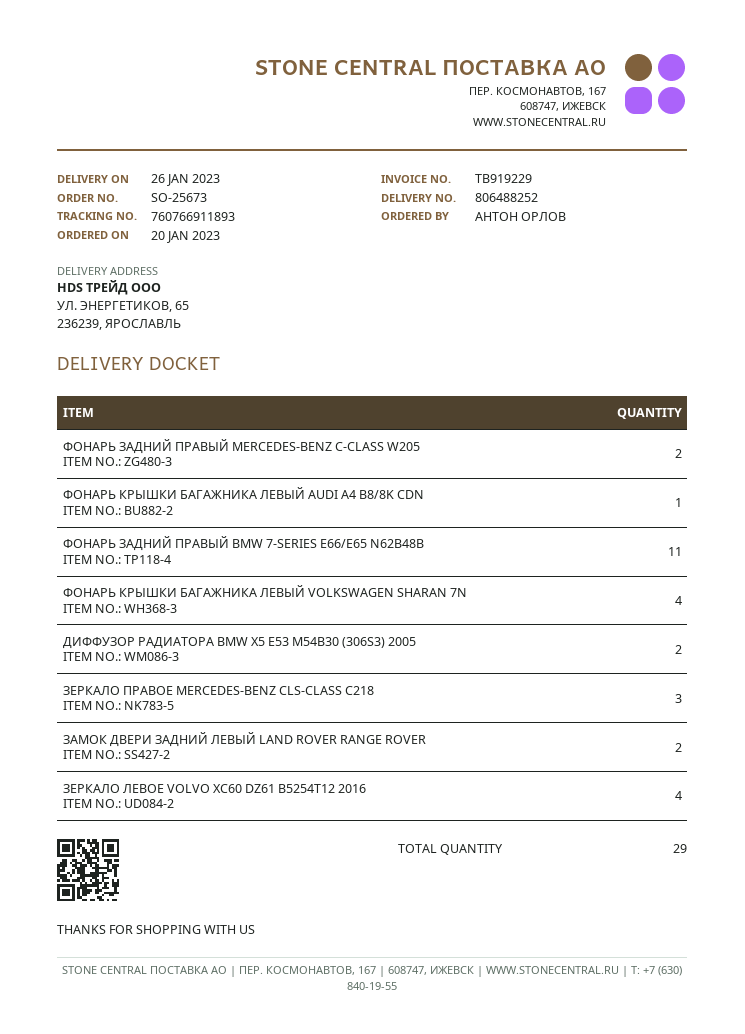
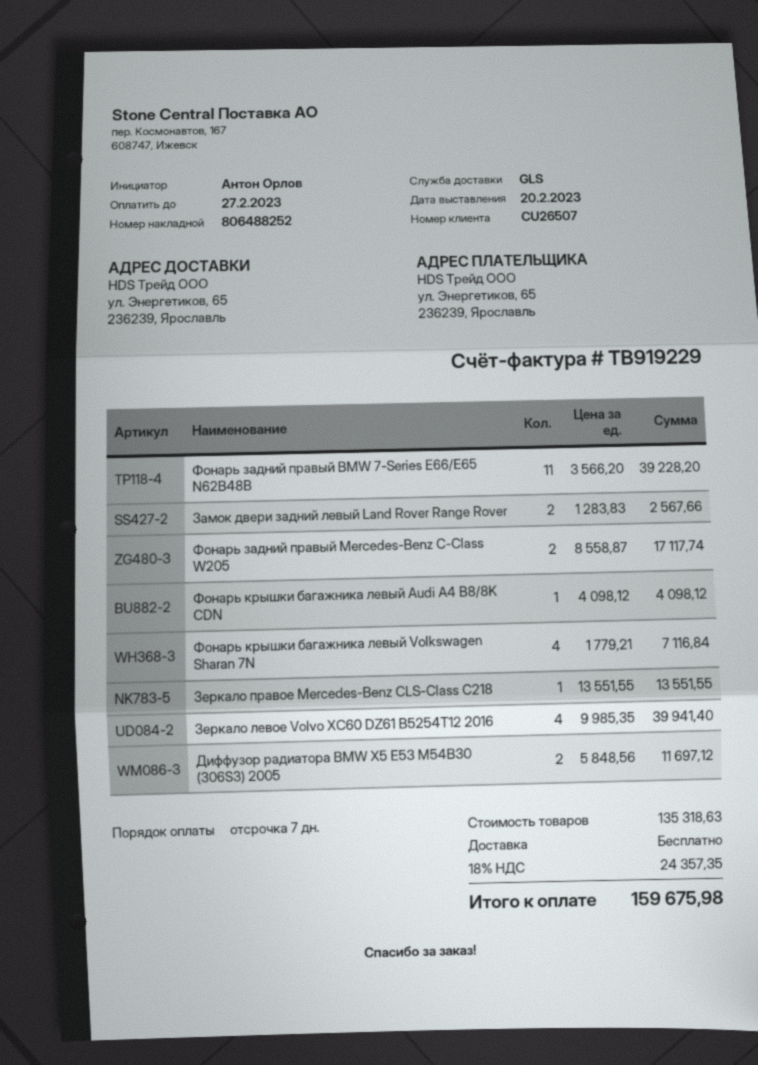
ЗЕРКАЛО ПРАВОЕ MERCEDES-BENZ CLS-CLASS C218: 3 -> 1

